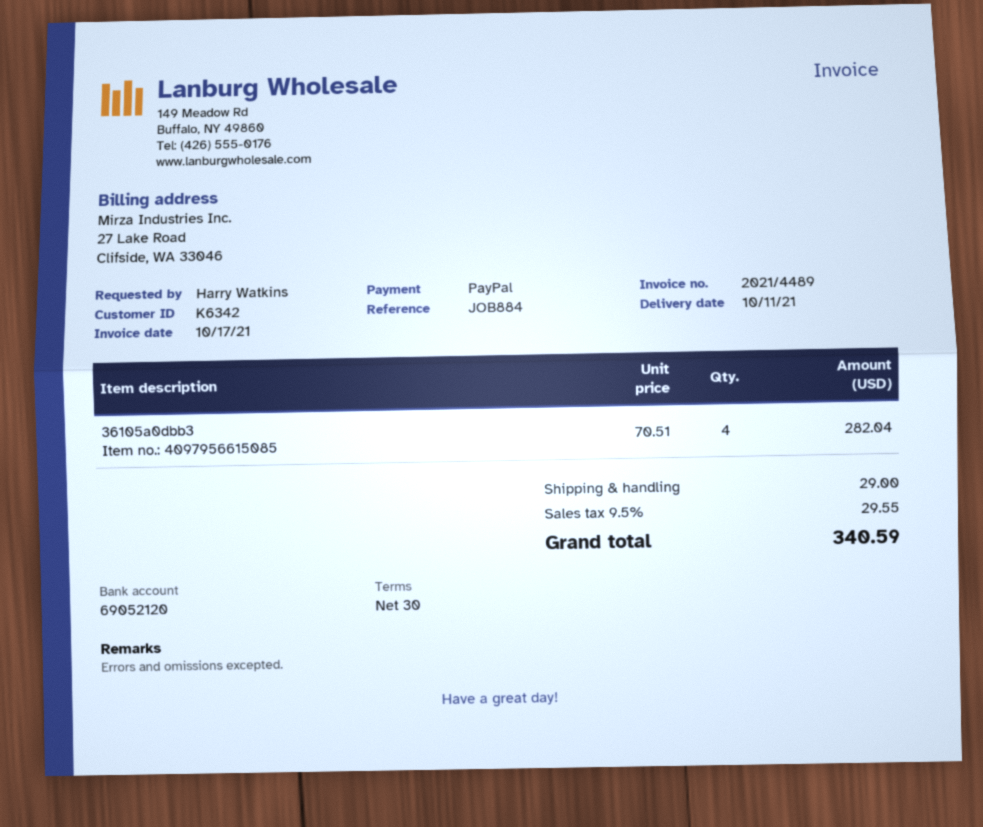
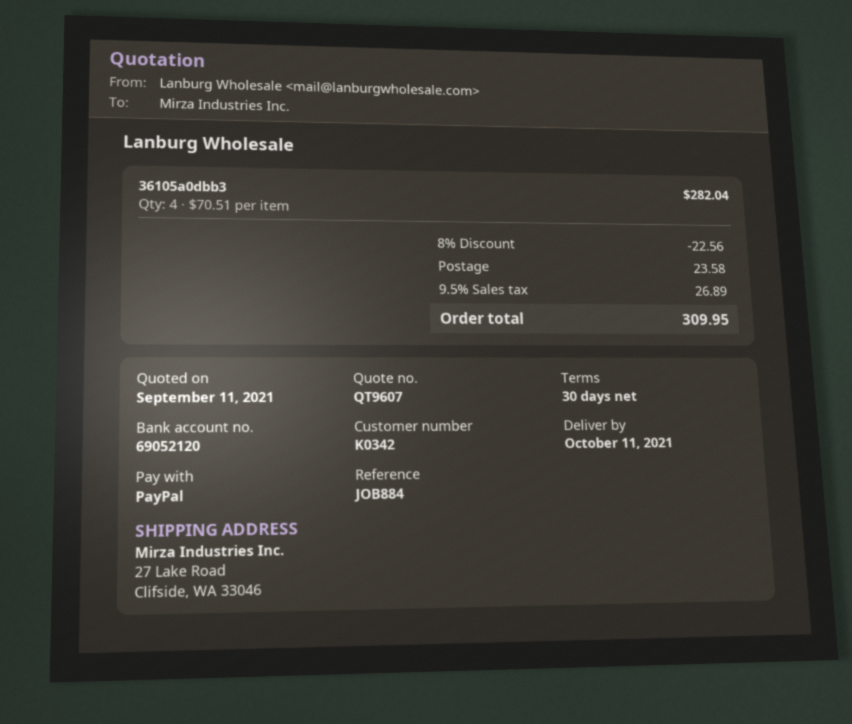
customer number: K6342 -> K0342
discount: none -> 8% = 22.56
shipping: 29.00 -> 23.58
tax: 9.5% = 29.55 -> 9.5% = 26.89
total: 340.59 -> 309.95

